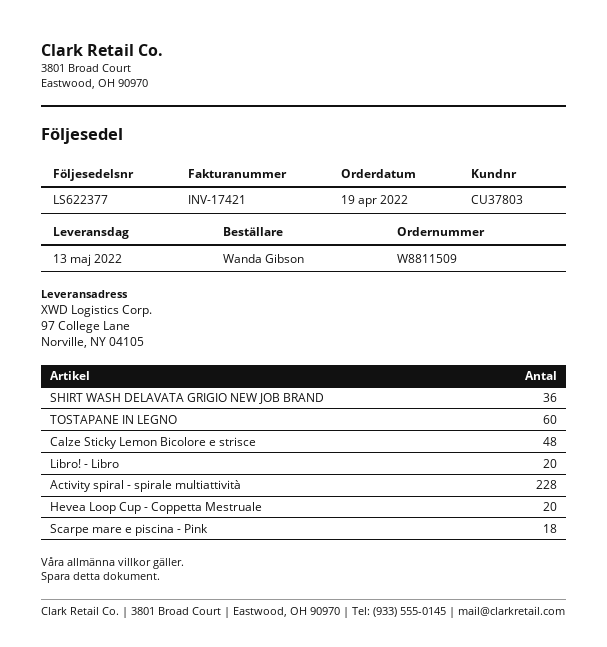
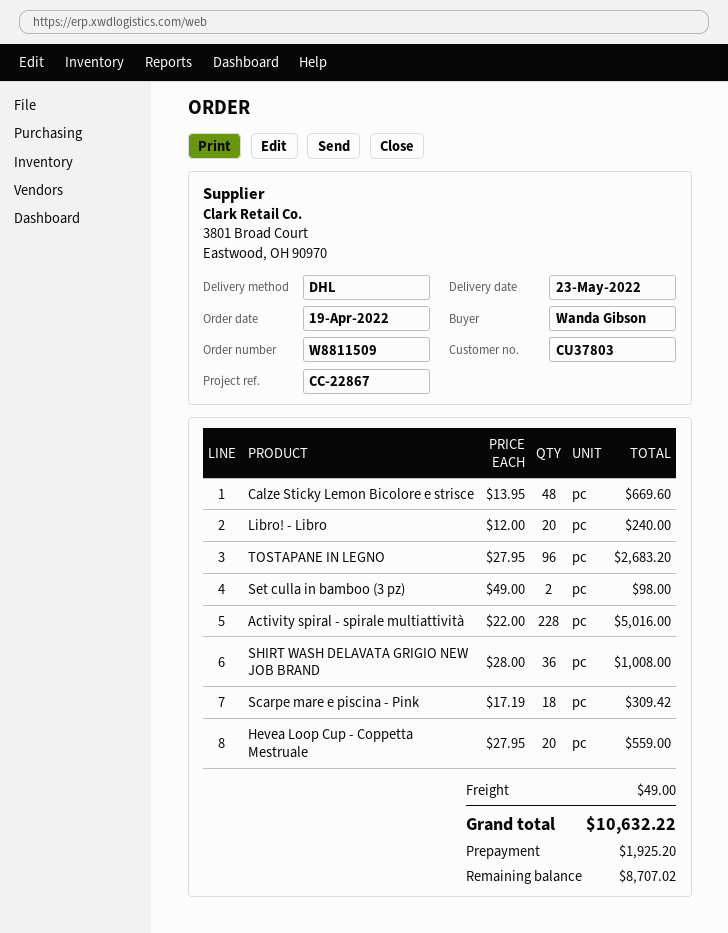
delivery date: 2022-05-13 -> 2022-05-23
TOSTAPANE IN LEGNO: 60 -> 96
Set culla in bamboo (3 pz): none -> 2

